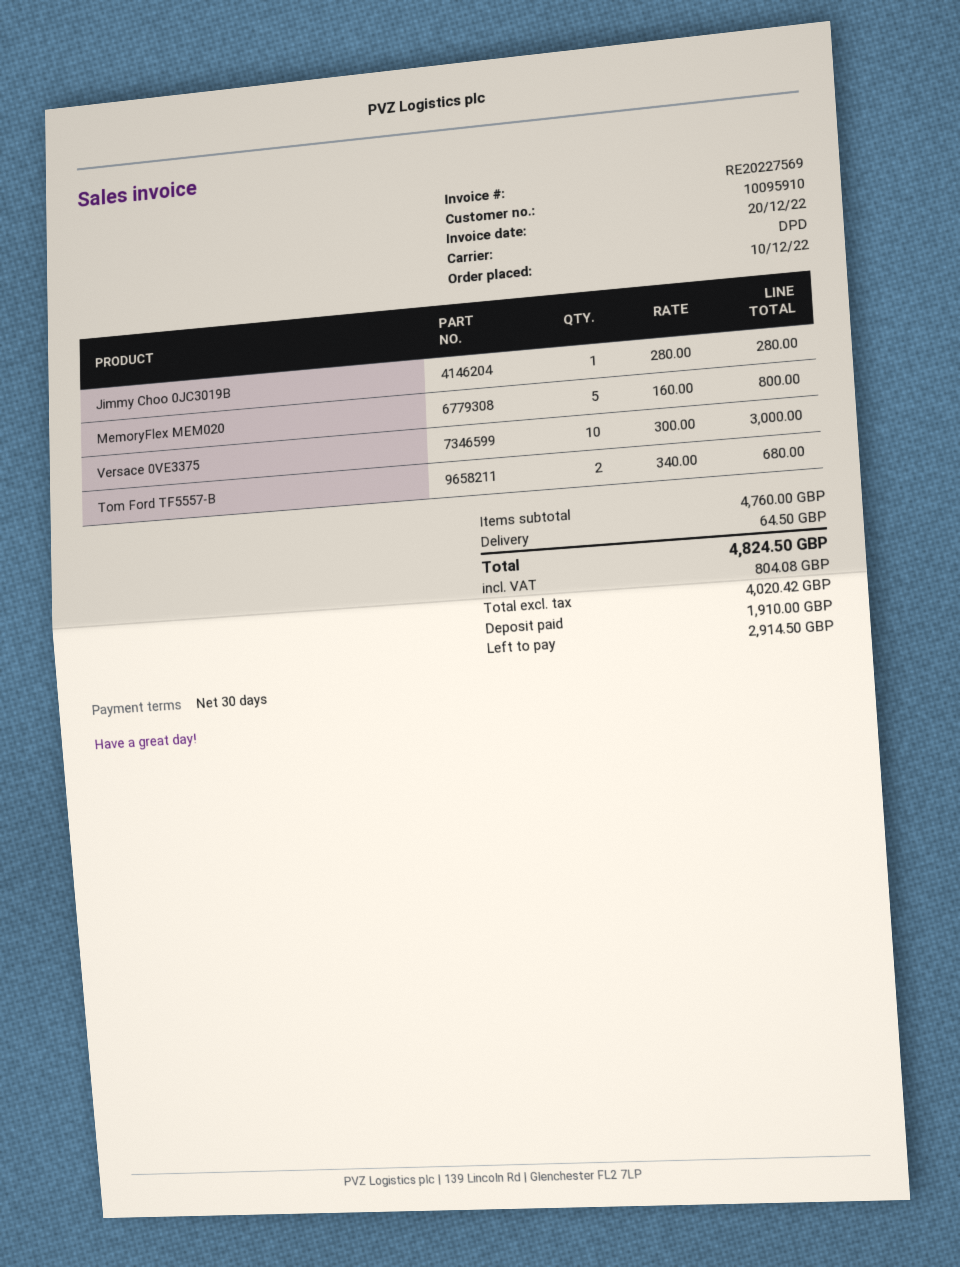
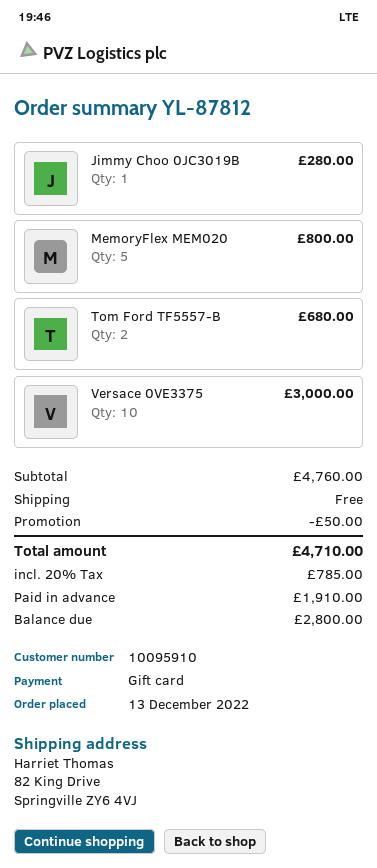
order date: 2022-12-10 -> 2022-12-13
discount: none -> 50.00
shipping: 64.50 -> 0.00
tax: 804.08 -> 785.00
total: 4824.50 -> 4710.00
balance: 2914.50 -> 2800.00

